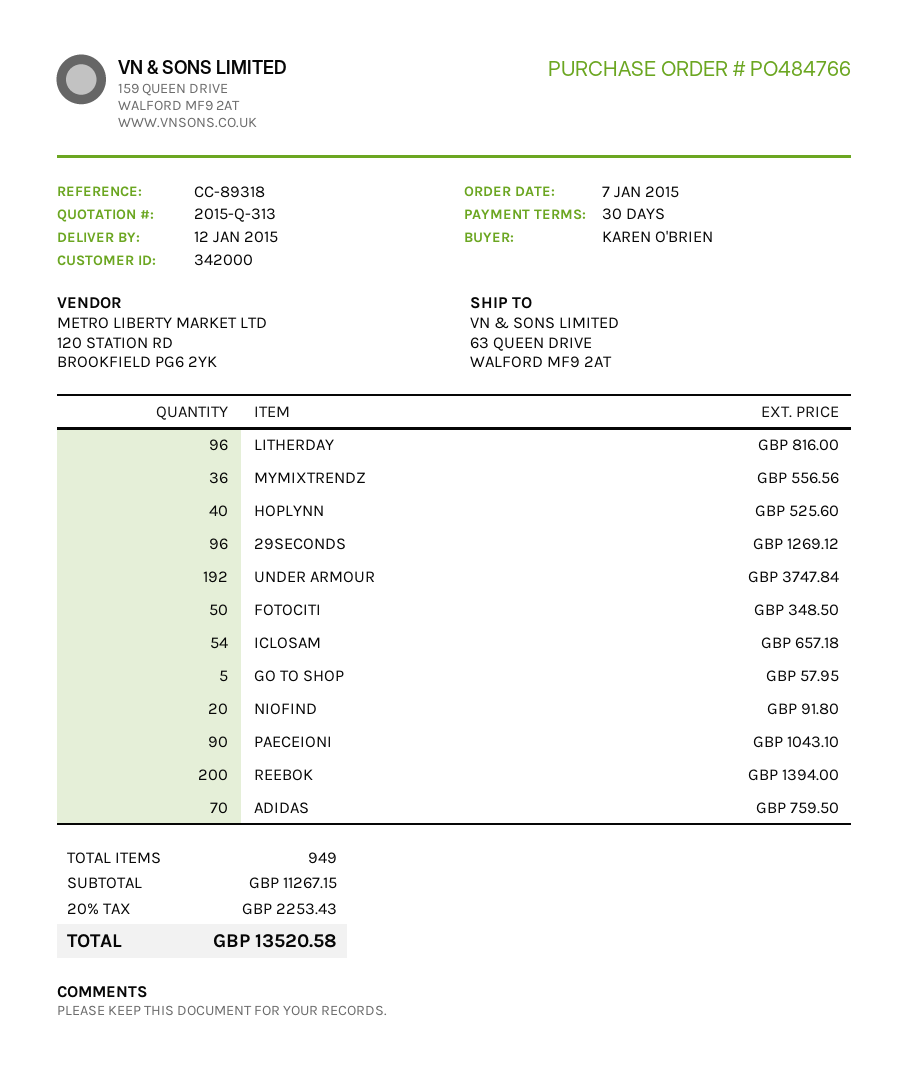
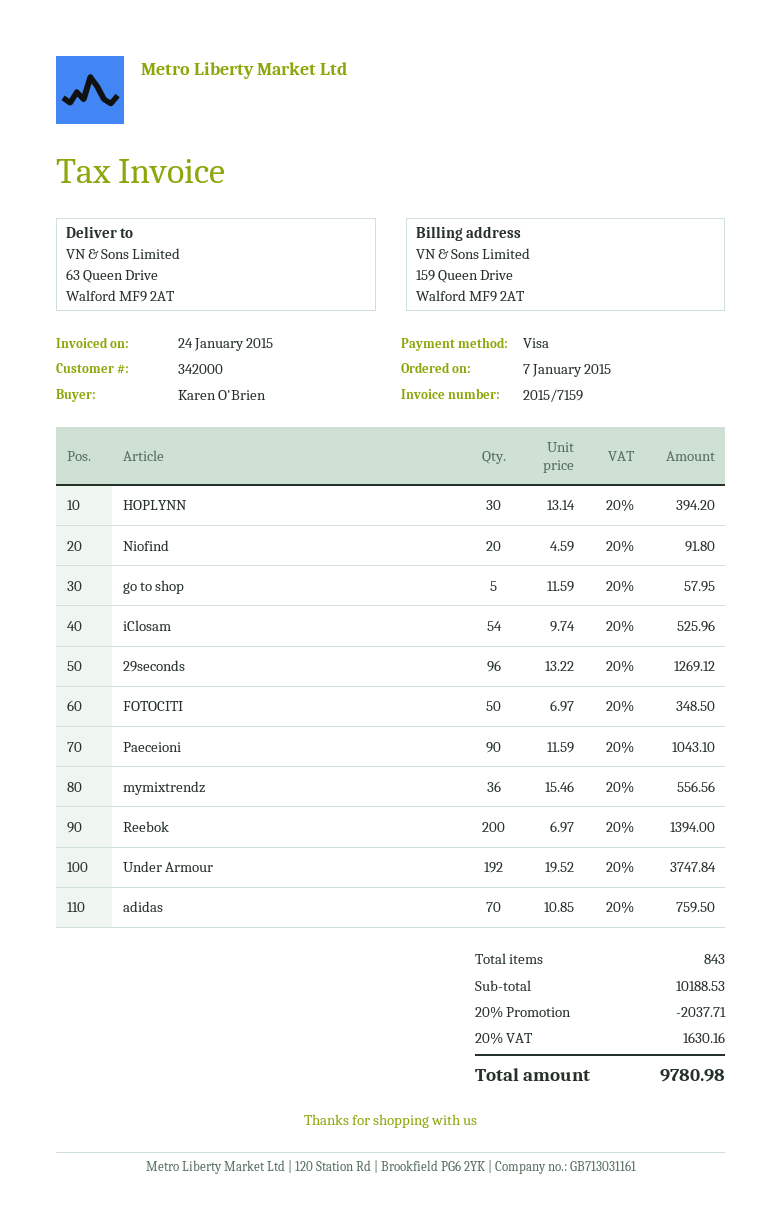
LITHERDAY: 96 for 816.00 -> none
HOPLYNN: 40 for 525.60 -> 30 for 394.20
ICLOSAM: 54 for 657.18 -> 54 for 525.96
total quantity: 949 -> 843
subtotal: 11267.15 -> 10188.53
discount: none -> 20% = 2037.71
tax: 20% = 2253.43 -> 20% = 1630.16
total: 13520.58 -> 9780.98

